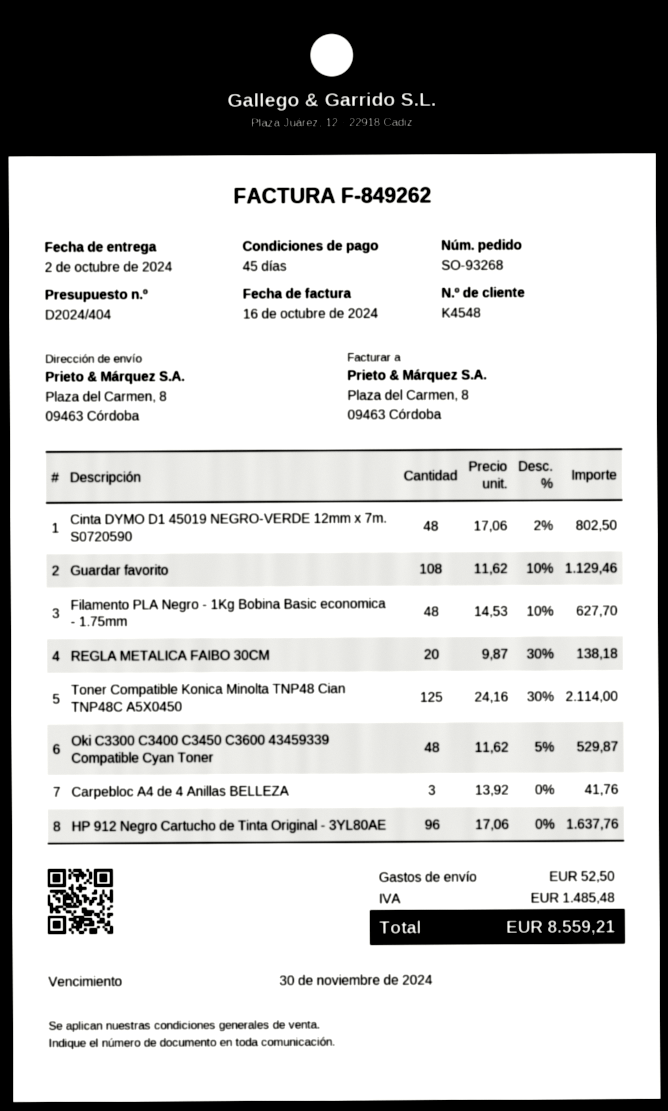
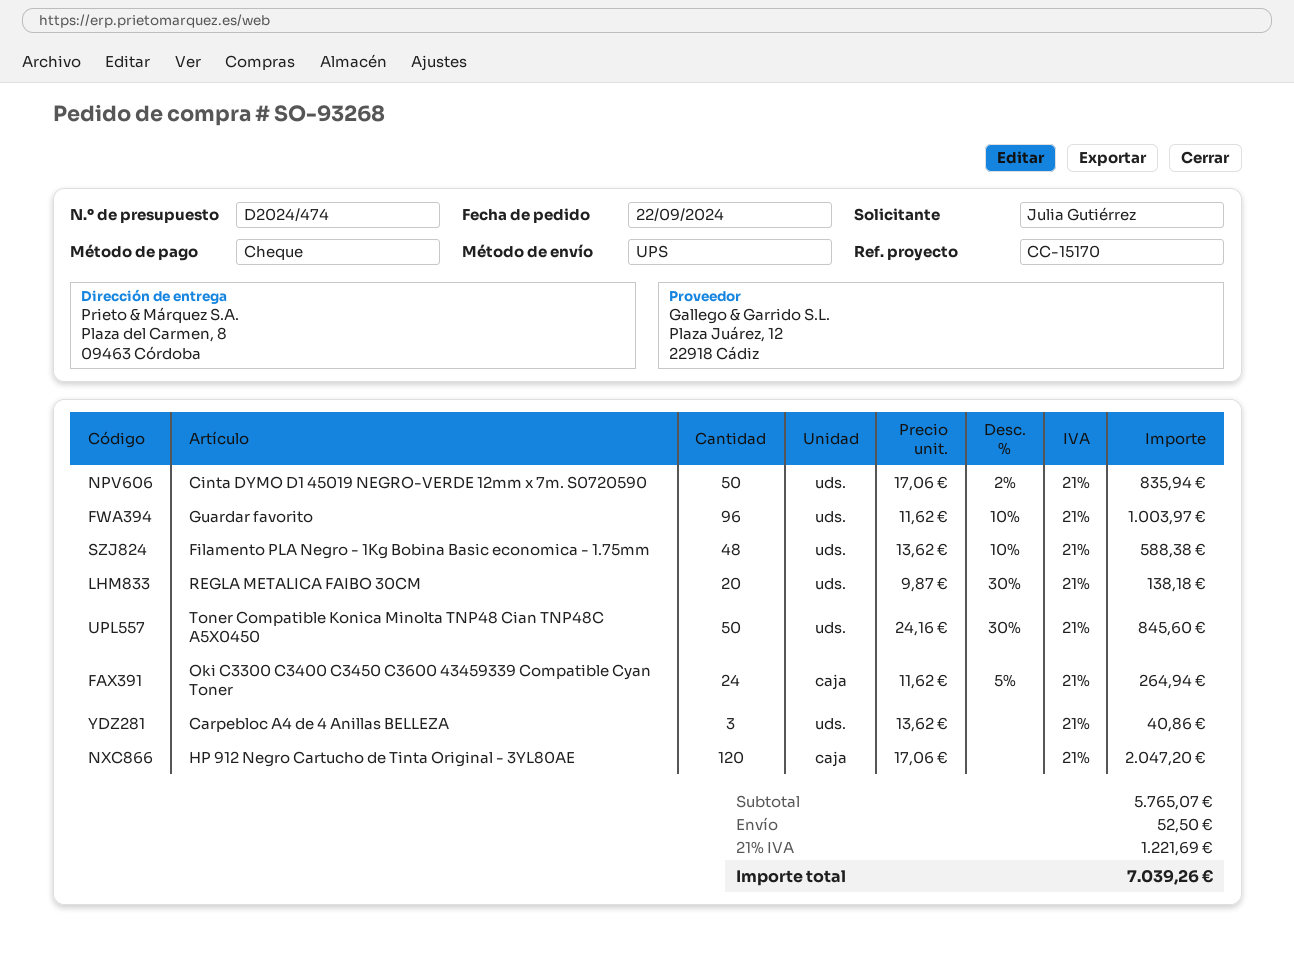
quote number: D2024/404 -> D2024/474
Cinta DYMO D1 45019 NEGRO-VERDE 12mm x 7m. S0720590: 48 x 17.06 - 2% = 802.50 -> 50 x 17.06 - 2% = 835.94
Guardar favorito: 108 x 11.62 - 10% = 1129.46 -> 96 x 11.62 - 10% = 1003.97
Filamento PLA Negro - 1Kg Bobina Basic economica - 1.75mm: 48 x 14.53 - 10% = 627.70 -> 48 x 13.62 - 10% = 588.38
Toner Compatible Konica Minolta TNP48 Cian TNP48C A5X0450: 125 x 24.16 - 30% = 2114.00 -> 50 x 24.16 - 30% = 845.60
Oki C3300 C3400 C3450 C3600 43459339 Compatible Cyan Toner: 48 x 11.62 - 5% = 529.87 -> 24 x 11.62 - 5% = 264.94
Carpebloc A4 de 4 Anillas BELLEZA: 3 x 13.92 = 41.76 -> 3 x 13.62 = 40.86
HP 912 Negro Cartucho de Tinta Original - 3YL80AE: 96 x 17.06 = 1637.76 -> 120 x 17.06 = 2047.20
tax: 1485.48 -> 1221.69
total: 8559.21 -> 7039.26

